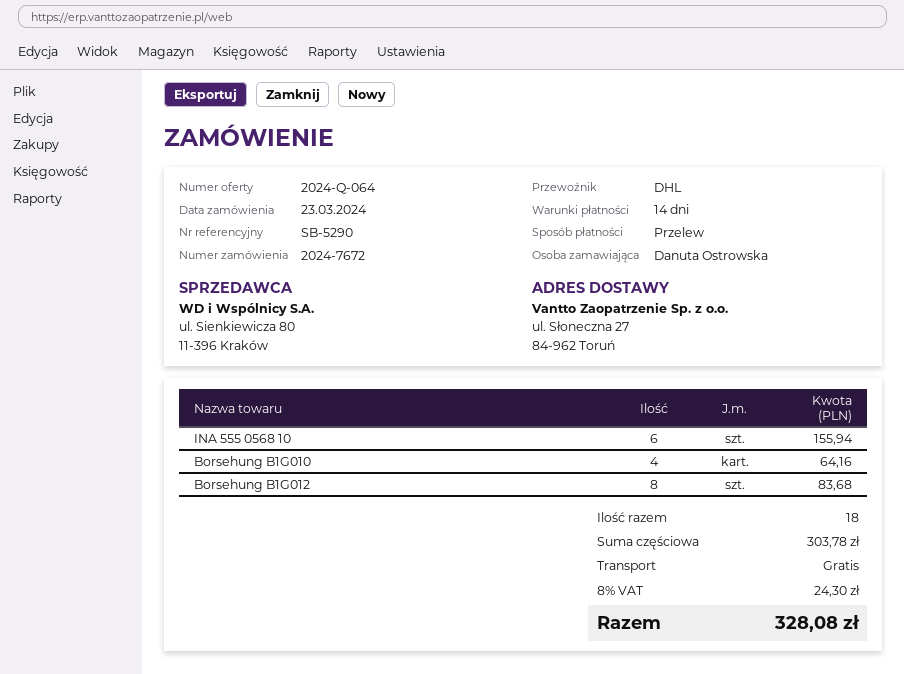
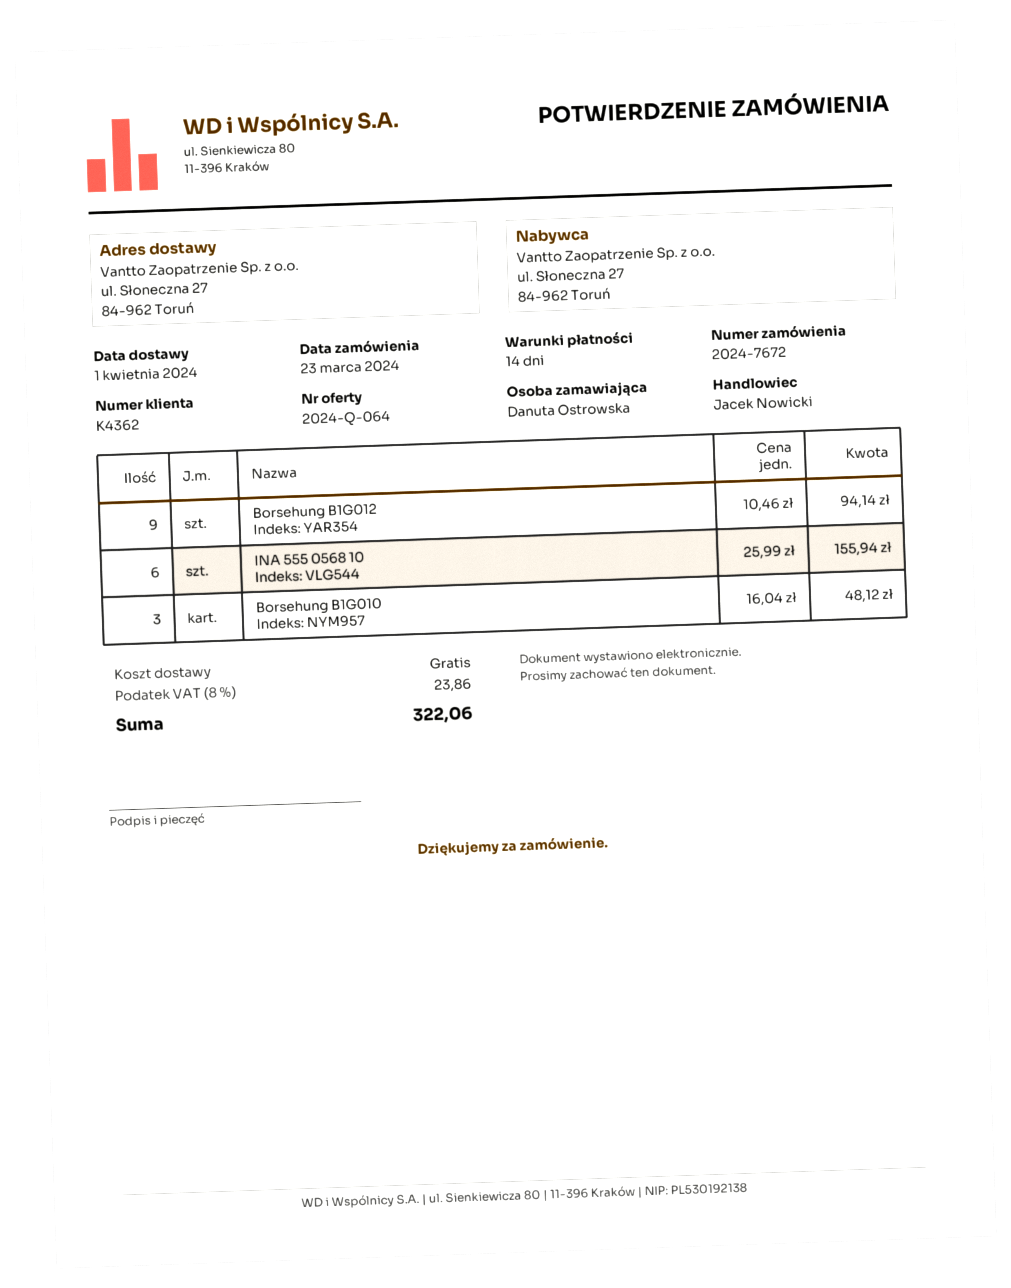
Borsehung B1G010: 4 for 64.16 -> 3 for 48.12
Borsehung B1G012: 8 for 83.68 -> 9 for 94.14
tax: 8% = 24.30 -> 8% = 23.86
total: 328.08 -> 322.06

